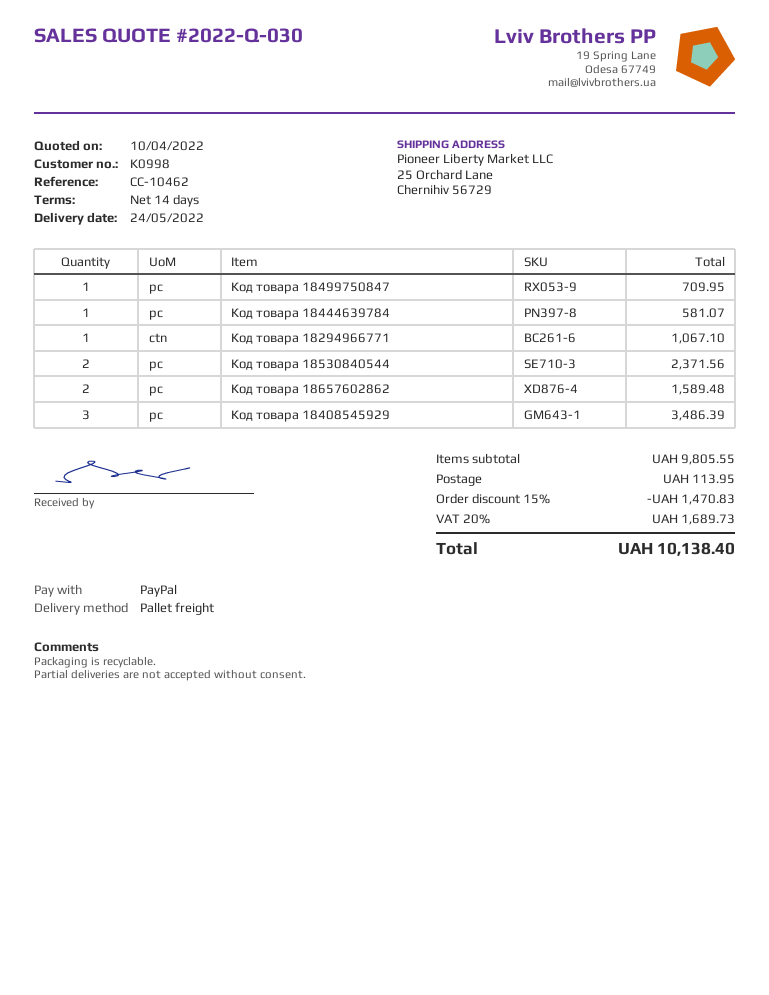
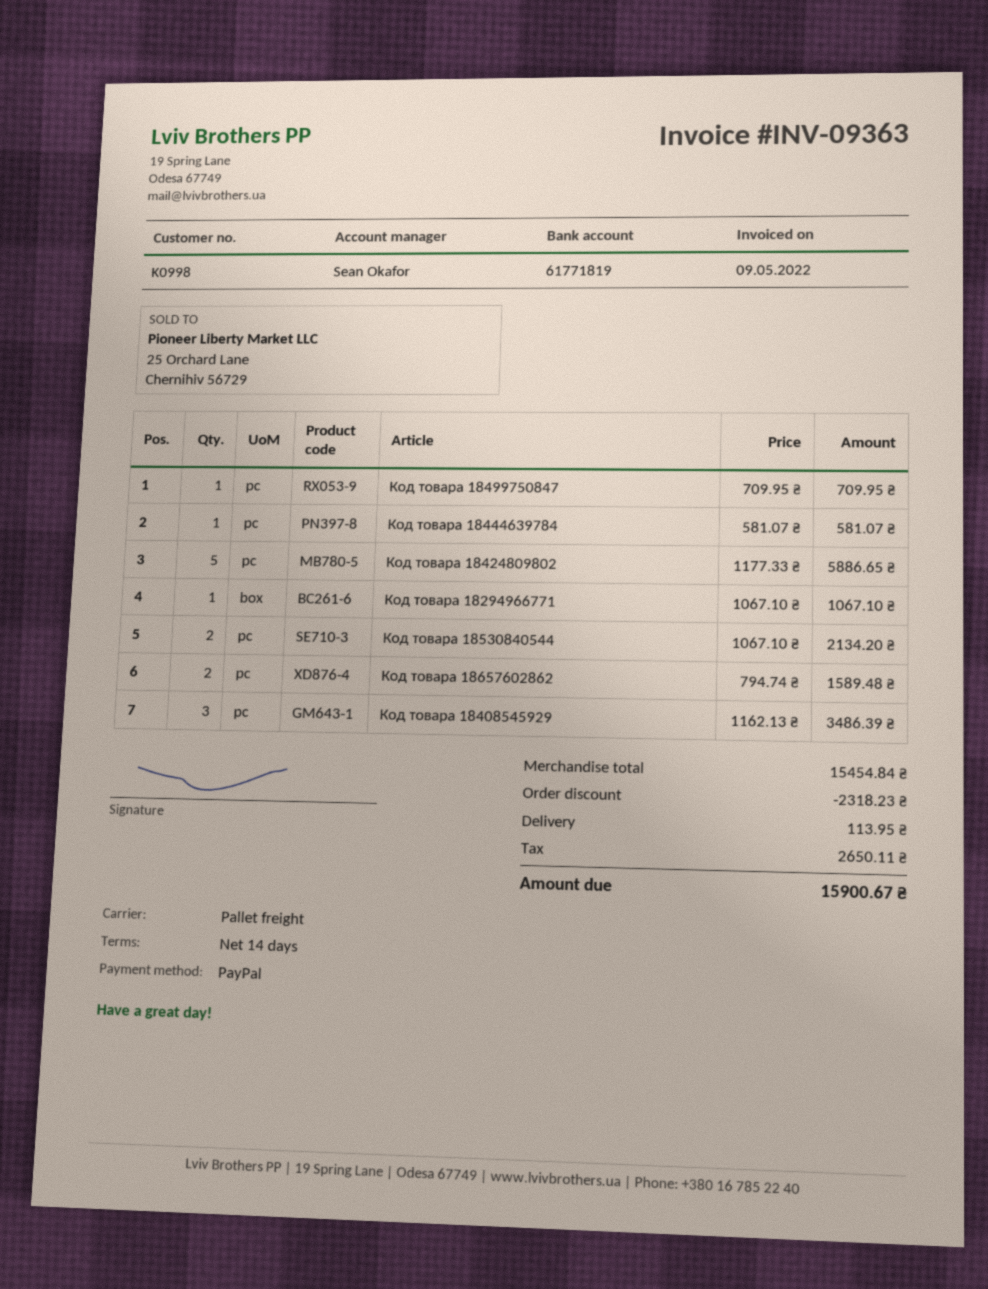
Код товара 18530840544: 2 for 2371.56 -> 2 for 2134.20
Код товара 18424809802: none -> 5 for 5886.65
subtotal: 9805.55 -> 15454.84
discount: 1470.83 -> 2318.23
tax: 1689.73 -> 2650.11
total: 10138.40 -> 15900.67

